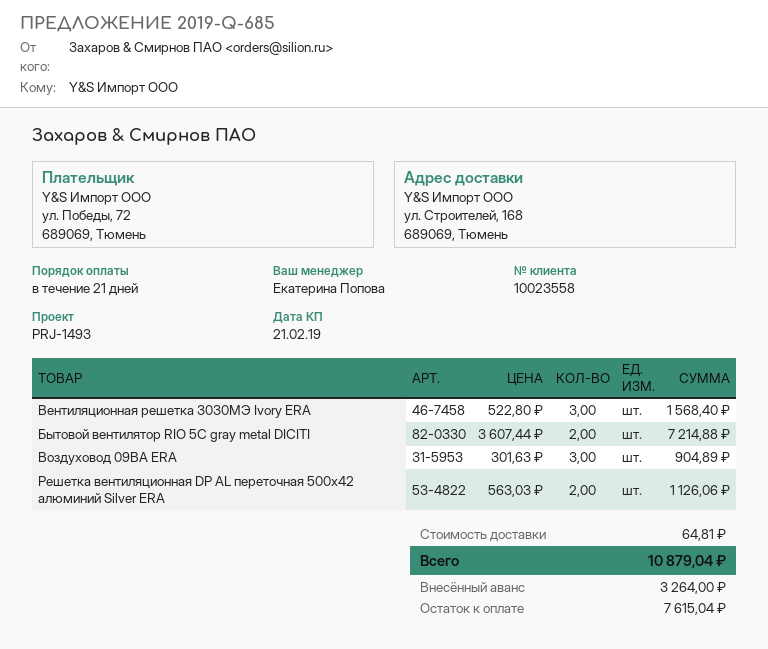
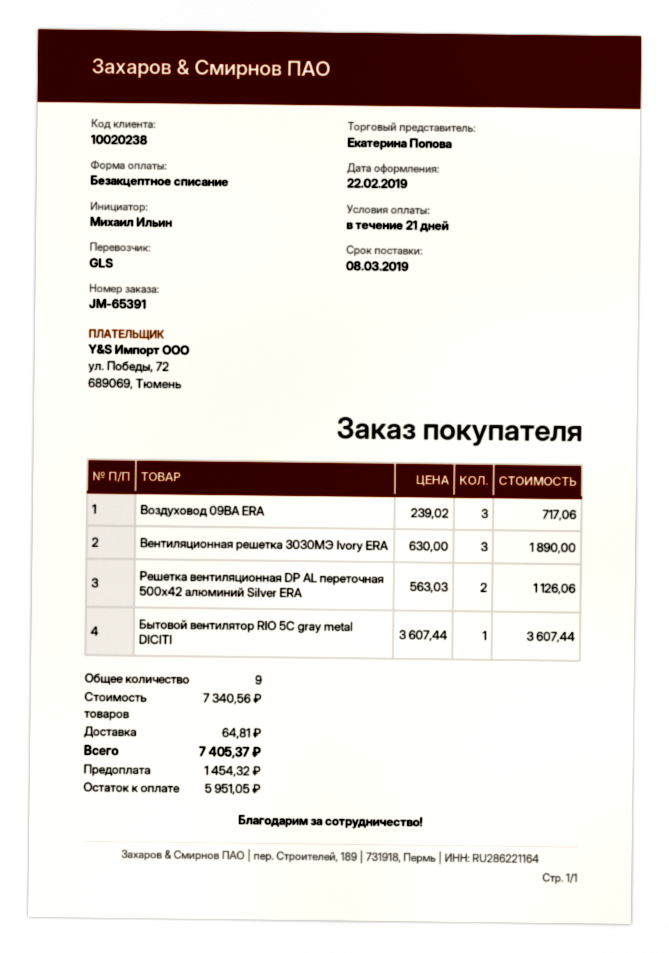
customer number: 10023558 -> 10020238
Вентиляционная решетка 3030МЭ Ivory ERA: 3 x 522.80 = 1568.40 -> 3 x 630.00 = 1890.00
Бытовой вентилятор RIO 5C gray metal DICITI: 2 x 3607.44 = 7214.88 -> 1 x 3607.44 = 3607.44
Воздуховод 09ВА ERA: 3 x 301.63 = 904.89 -> 3 x 239.02 = 717.06
total: 10879.04 -> 7405.37
deposit: 3264.00 -> 1454.32
balance: 7615.04 -> 5951.05

